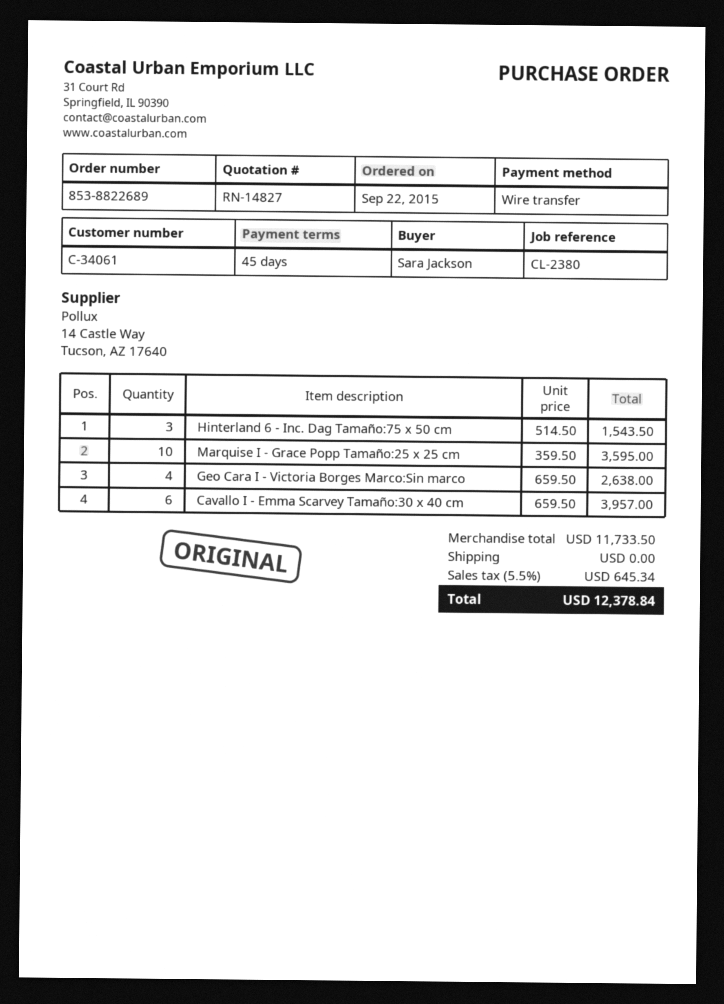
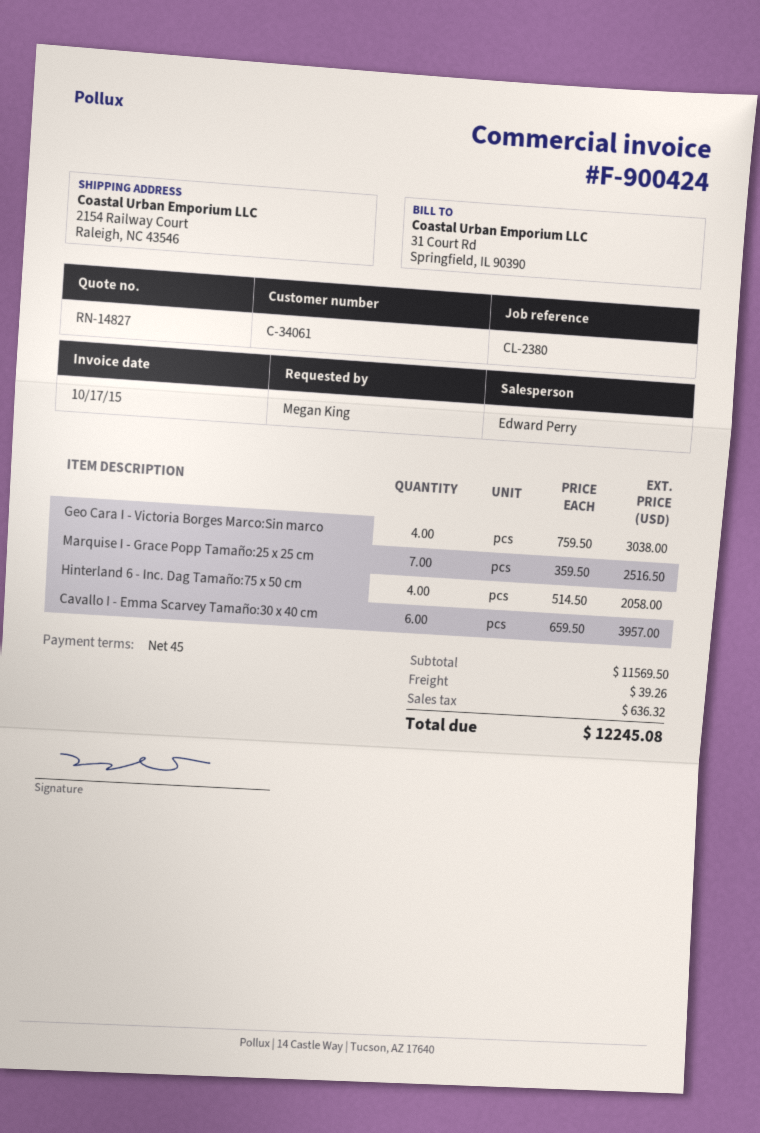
ordered by: Sara Jackson -> Megan King
Hinterland 6 - Inc. Dag Tamaño:75 x 50 cm: 3 x 514.50 = 1543.50 -> 4 x 514.50 = 2058.00
Marquise I - Grace Popp Tamaño:25 x 25 cm: 10 x 359.50 = 3595.00 -> 7 x 359.50 = 2516.50
Geo Cara I - Victoria Borges Marco:Sin marco: 4 x 659.50 = 2638.00 -> 4 x 759.50 = 3038.00
subtotal: 11733.50 -> 11569.50
shipping: 0.00 -> 39.26
tax: 645.34 -> 636.32
total: 12378.84 -> 12245.08

